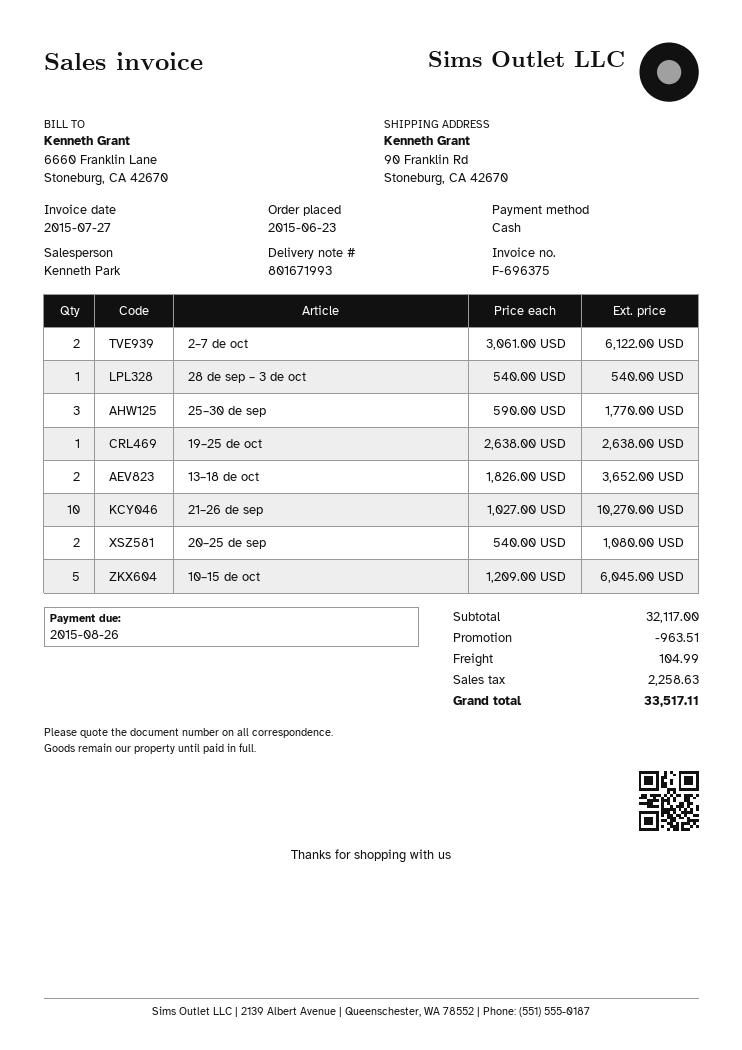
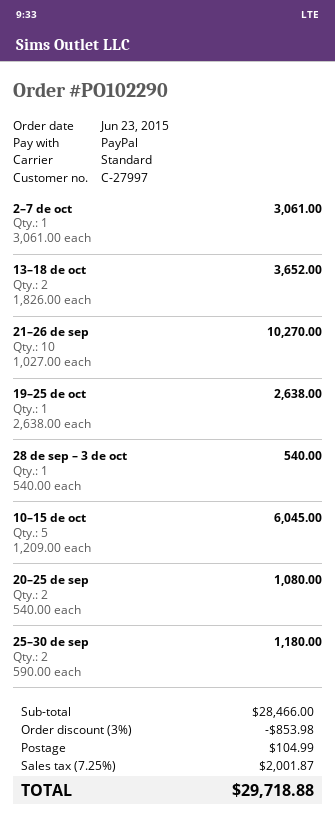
payment method: cash -> PayPal
2–7 de oct: 2 x 3061.00 = 6122.00 -> 1 x 3061.00 = 3061.00
25–30 de sep: 3 x 590.00 = 1770.00 -> 2 x 590.00 = 1180.00
subtotal: 32117.00 -> 28466.00
discount: 963.51 -> 853.98
tax: 2258.63 -> 2001.87
total: 33517.11 -> 29718.88

